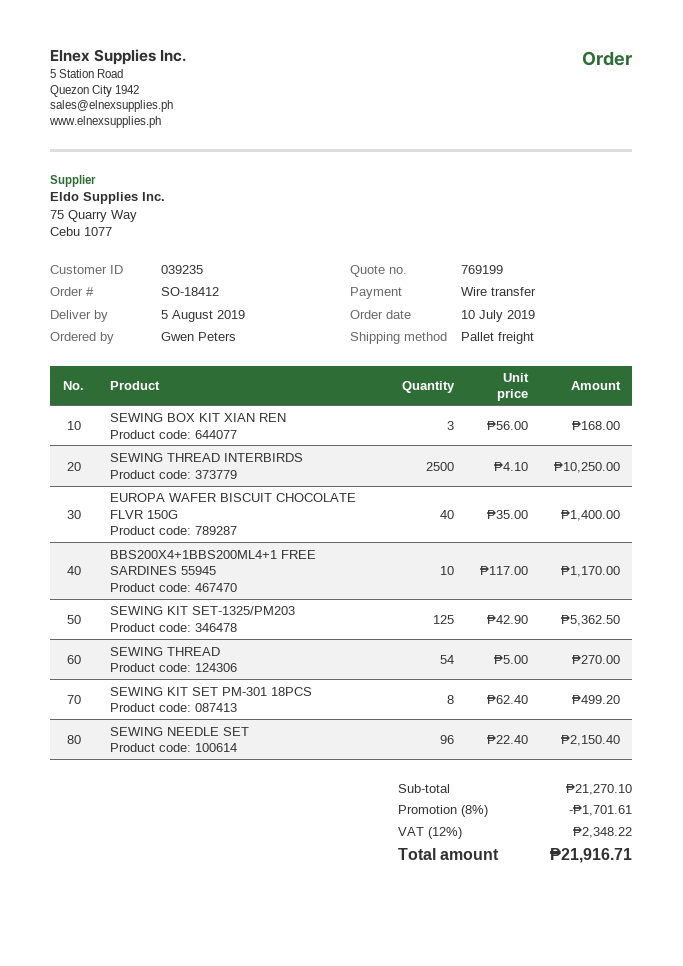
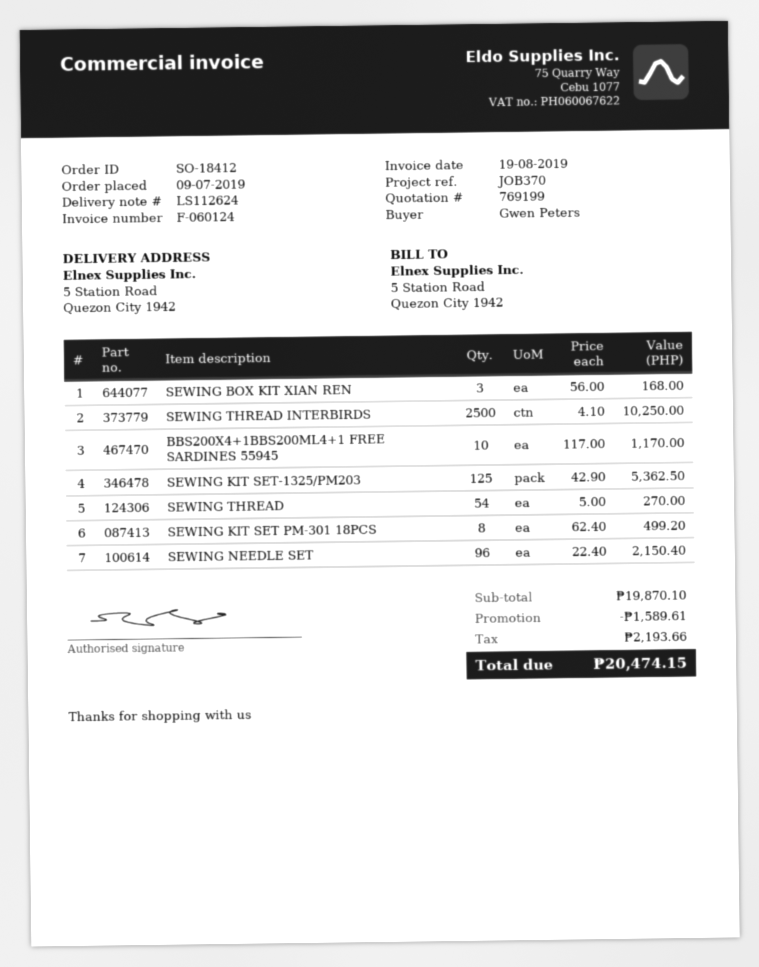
order date: 2019-07-10 -> 2019-07-09
EUROPA WAFER BISCUIT CHOCOLATE FLVR 150G: 40 x 35.00 = 1400.00 -> none
subtotal: 21270.10 -> 19870.10
discount: 1701.61 -> 1589.61
tax: 2348.22 -> 2193.66
total: 21916.71 -> 20474.15

